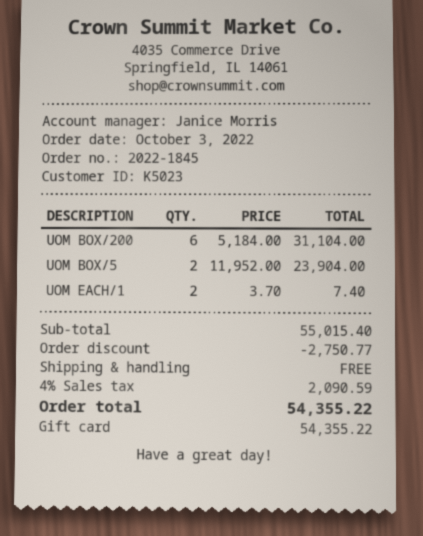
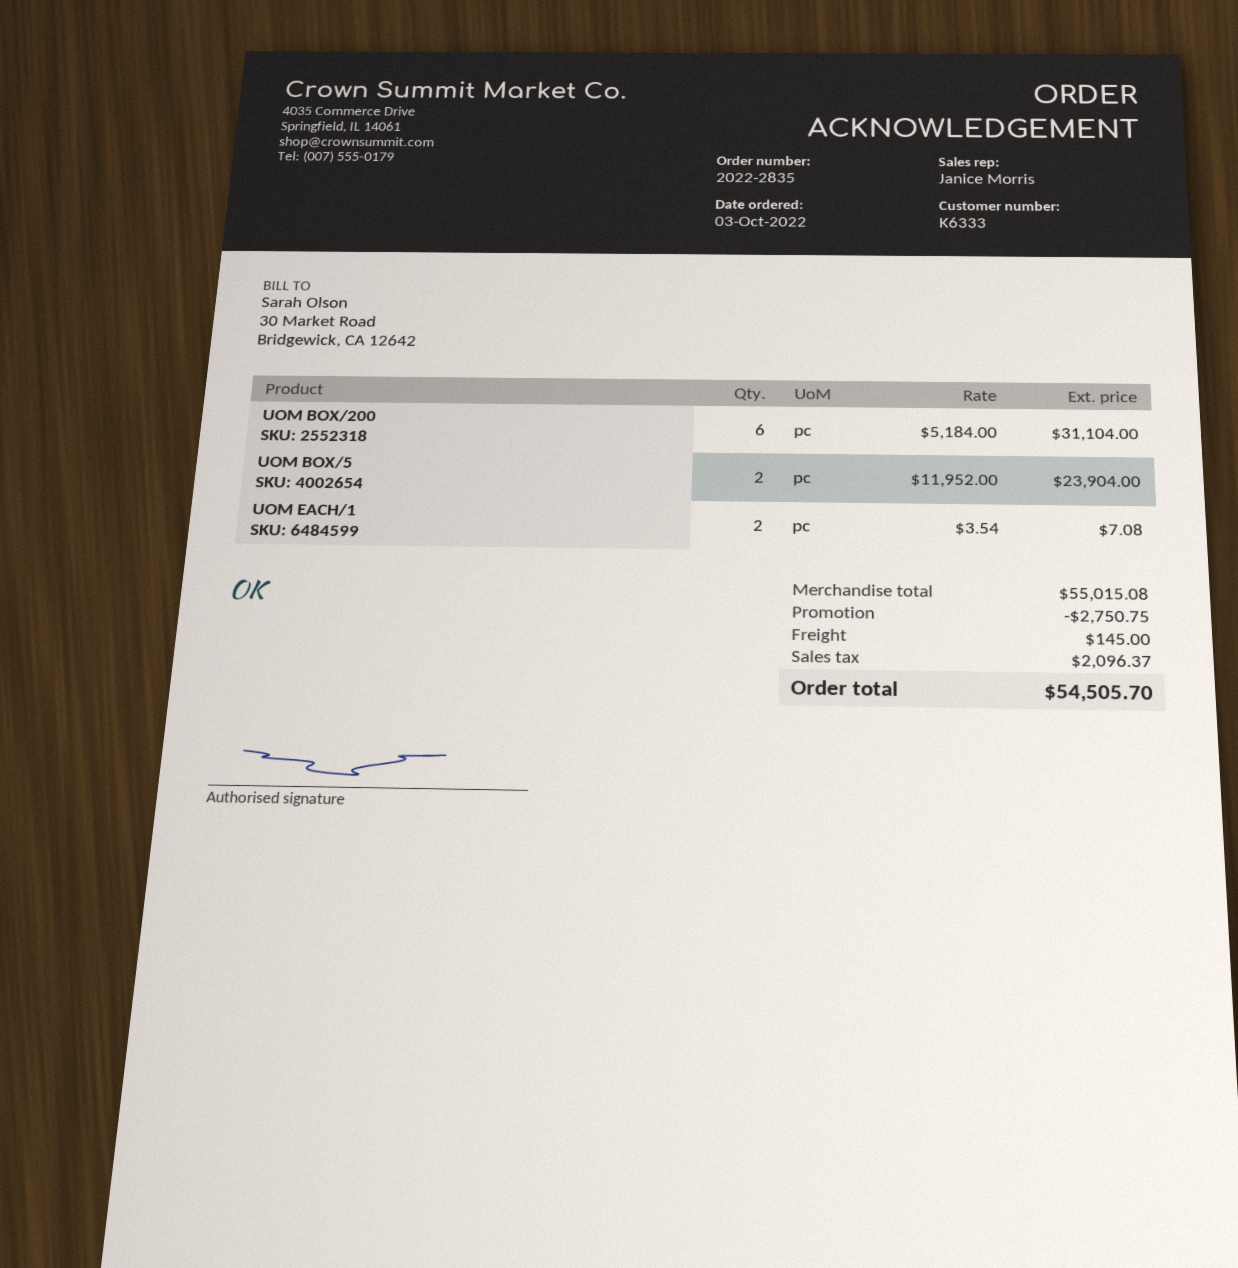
order number: 2022-1845 -> 2022-2835
customer number: K5023 -> K6333
UOM EACH/1: 2 x 3.70 = 7.40 -> 2 x 3.54 = 7.08
subtotal: 55015.40 -> 55015.08
discount: 2750.77 -> 2750.75
shipping: 0.00 -> 145.00
tax: 2090.59 -> 2096.37
total: 54355.22 -> 54505.70

